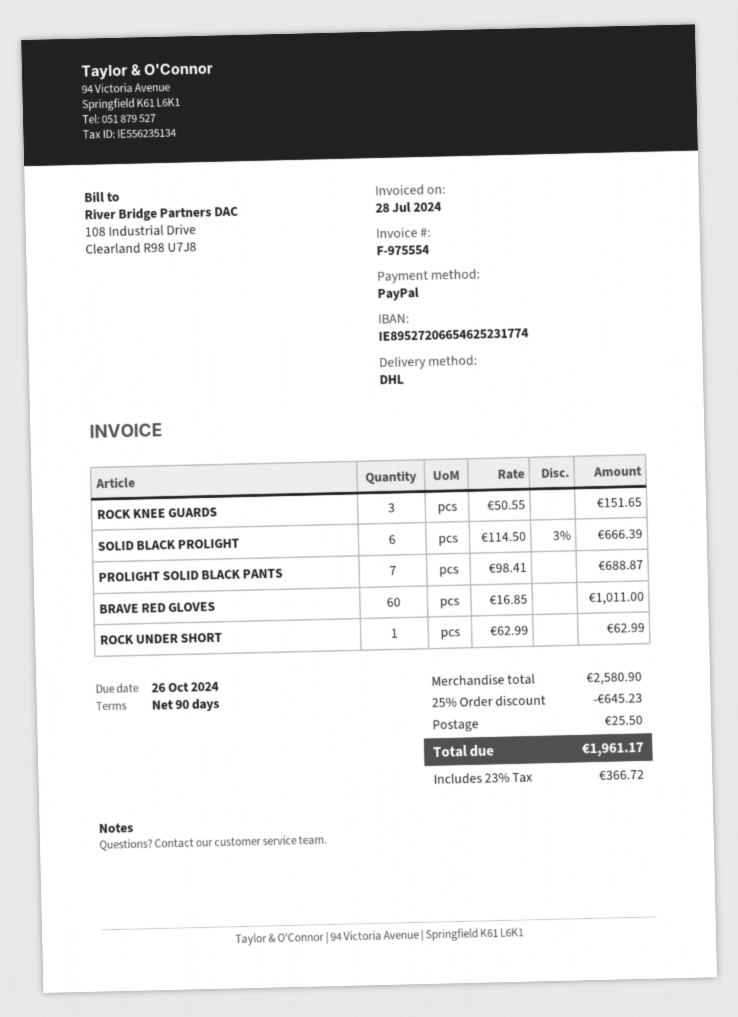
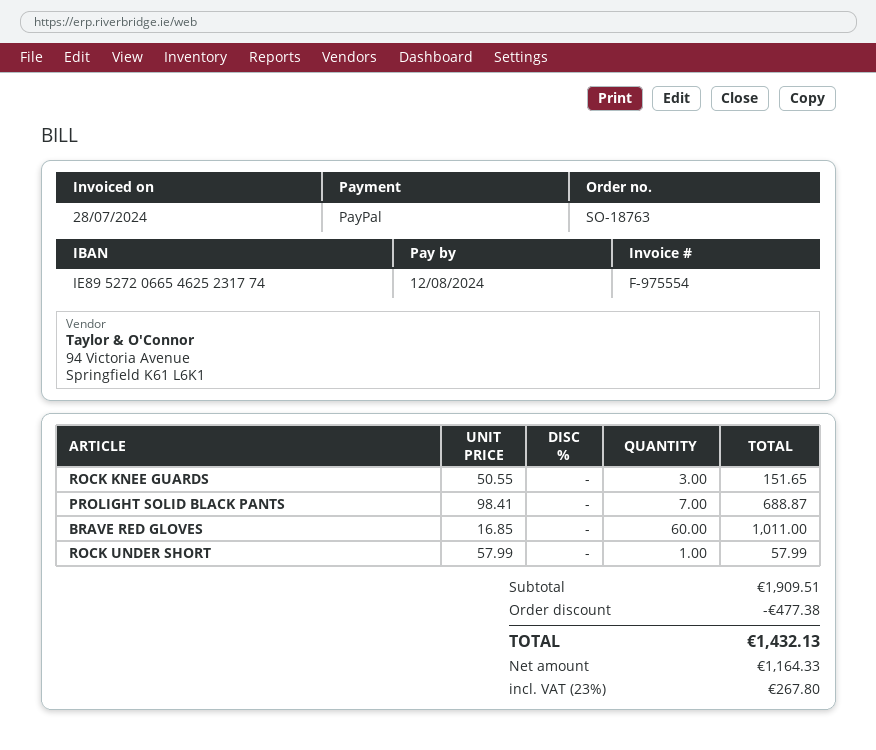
due date: 2024-10-26 -> 2024-08-12
SOLID BLACK PROLIGHT: 6 x 114.50 - 3% = 666.39 -> none
ROCK UNDER SHORT: 1 x 62.99 = 62.99 -> 1 x 57.99 = 57.99
subtotal: 2580.90 -> 1909.51
discount: 645.23 -> 477.38
shipping: 25.50 -> none
tax: 23% = 366.72 -> 23% = 267.80
total: 1961.17 -> 1432.13

